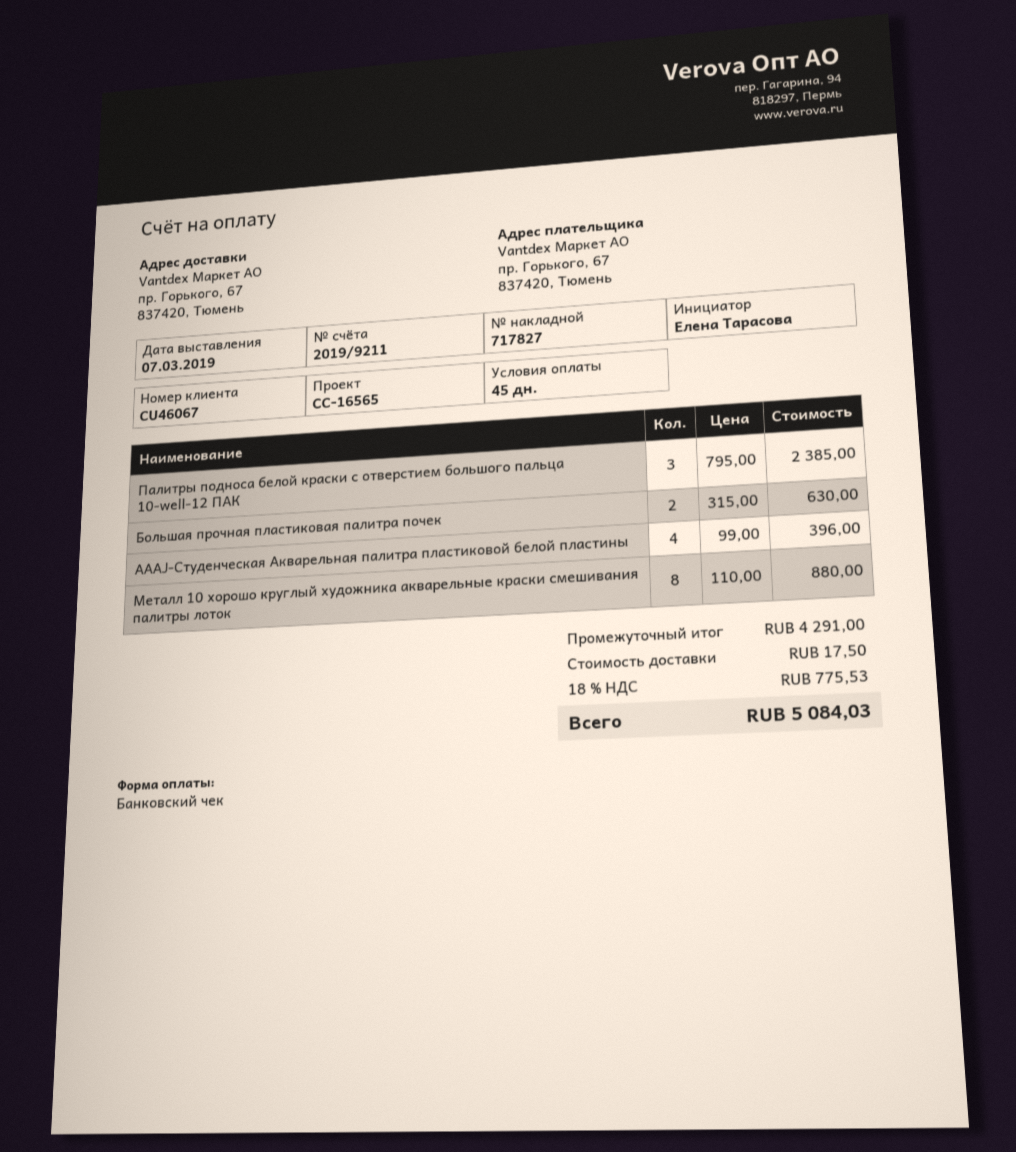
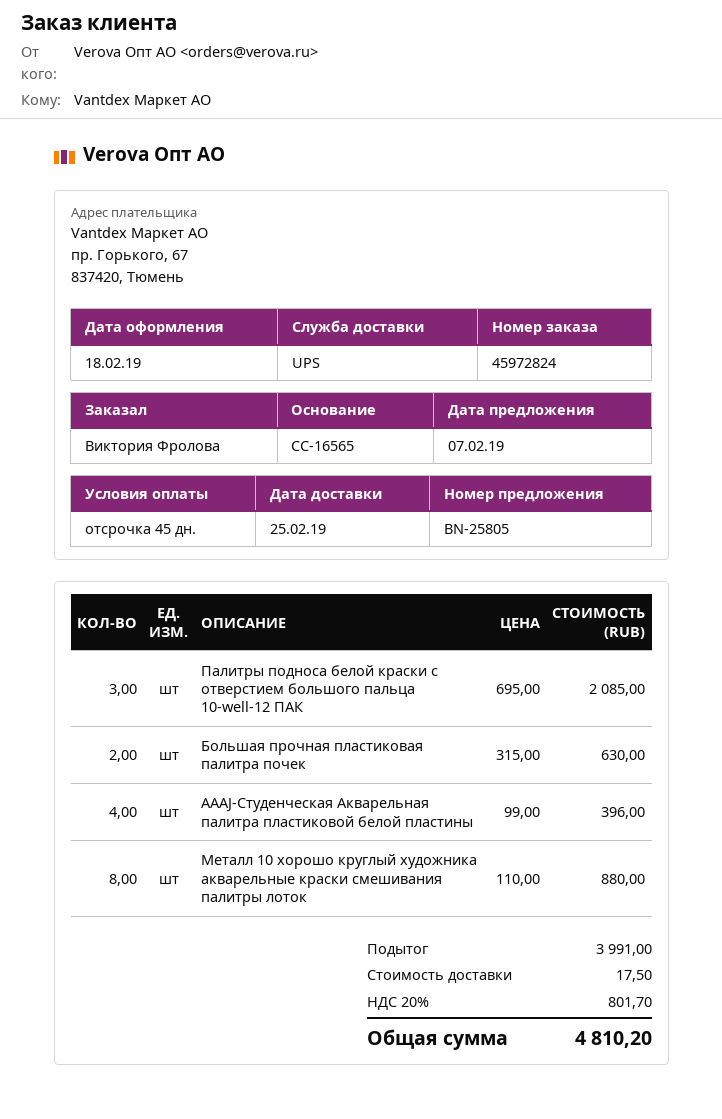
ordered by: Елена Тарасова -> Виктория Фролова
Палитры подноса белой краски с отверстием большого пальца 10-well-12 ПАК: 3 x 795.00 = 2385.00 -> 3 x 695.00 = 2085.00
subtotal: 4291.00 -> 3991.00
tax: 18% = 775.53 -> 20% = 801.70
total: 5084.03 -> 4810.20

